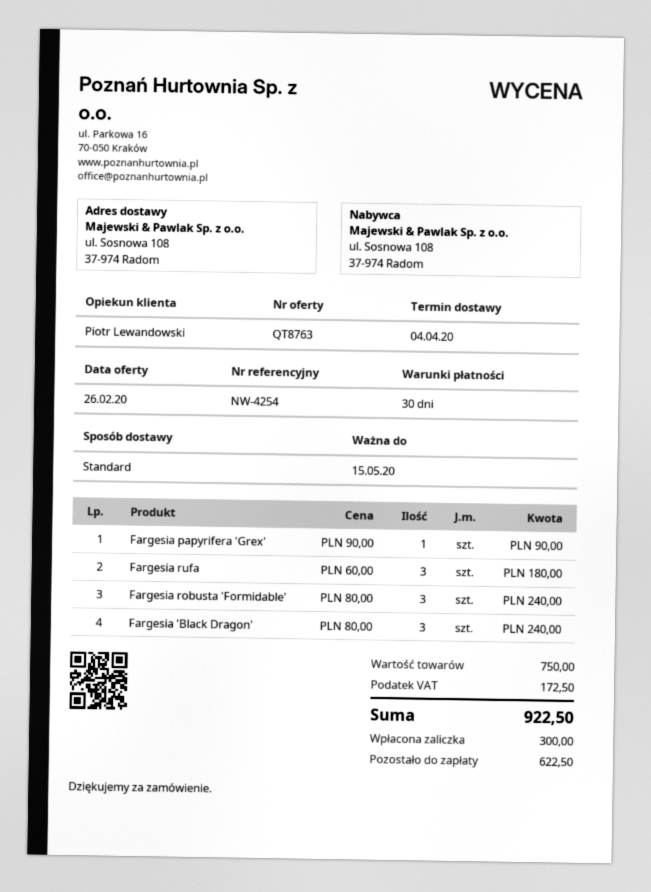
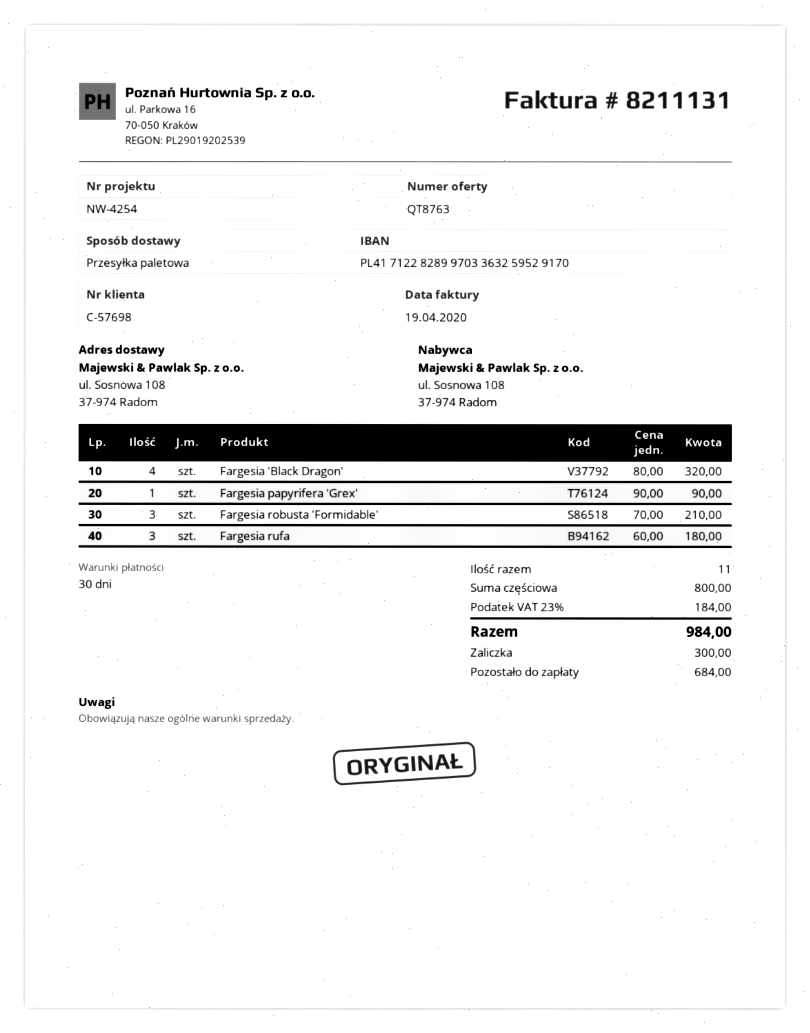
shipping method: standard -> pallet freight
Fargesia robusta 'Formidable': 3 x 80.00 = 240.00 -> 3 x 70.00 = 210.00
Fargesia 'Black Dragon': 3 x 80.00 = 240.00 -> 4 x 80.00 = 320.00
subtotal: 750.00 -> 800.00
tax: 172.50 -> 184.00
total: 922.50 -> 984.00
balance: 622.50 -> 684.00

